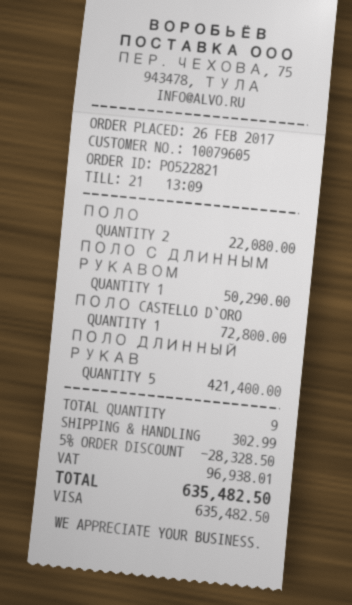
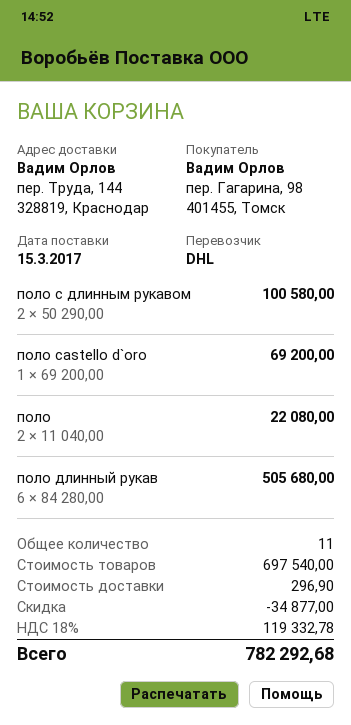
ПОЛО С ДЛИННЫМ РУКАВОМ: 1 for 50290.00 -> 2 for 100580.00
ПОЛО CASTELLO D`ORO: 1 for 72800.00 -> 1 for 69200.00
ПОЛО ДЛИННЫЙ РУКАВ: 5 for 421400.00 -> 6 for 505680.00
total quantity: 9 -> 11
discount: 28328.50 -> 34877.00
shipping: 302.99 -> 296.90
tax: 96938.01 -> 119332.78
total: 635482.50 -> 782292.68

